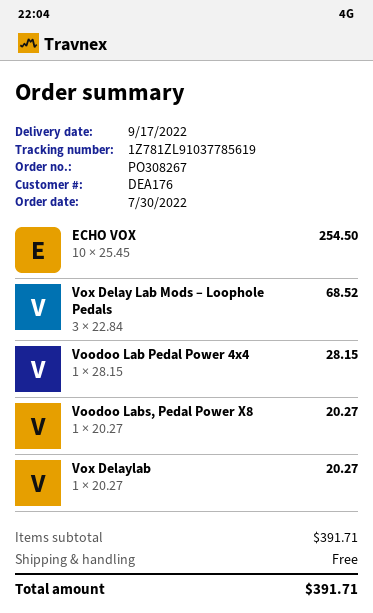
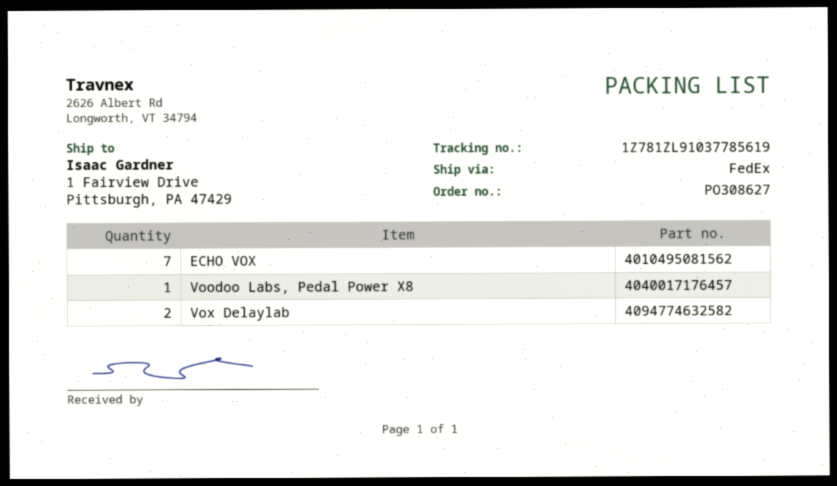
order number: PO308267 -> PO308627
ECHO VOX: 10 -> 7
Vox Delay Lab Mods – Loophole Pedals: 3 -> none
Voodoo Lab Pedal Power 4x4: 1 -> none
Vox Delaylab: 1 -> 2

